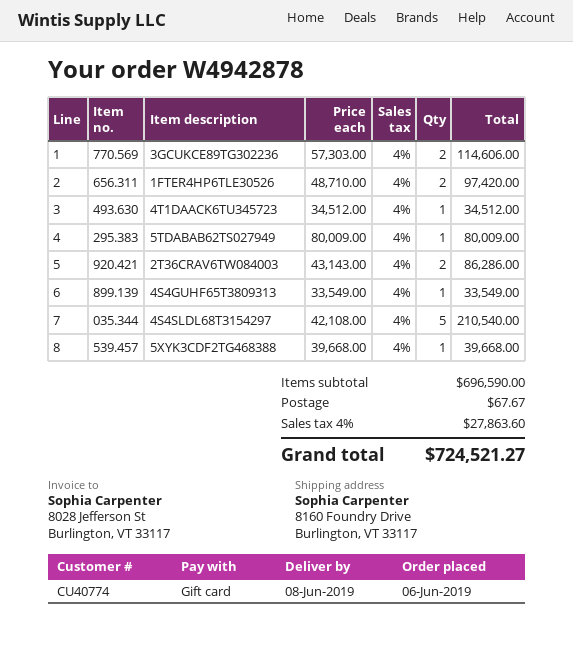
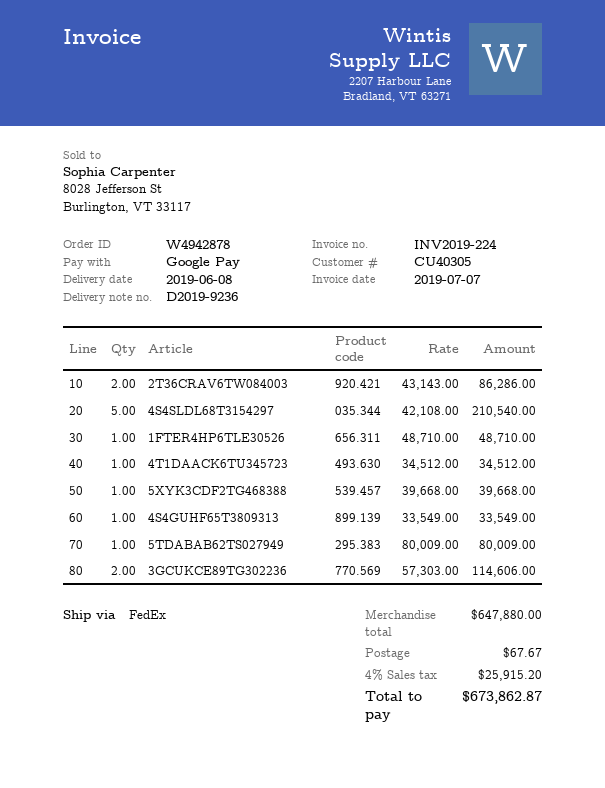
customer number: CU40774 -> CU40305
payment method: gift card -> Google Pay
1FTER4HP6TLE30526: 2 x 48710.00 = 97420.00 -> 1 x 48710.00 = 48710.00
subtotal: 696590.00 -> 647880.00
tax: 4% = 27863.60 -> 4% = 25915.20
total: 724521.27 -> 673862.87

